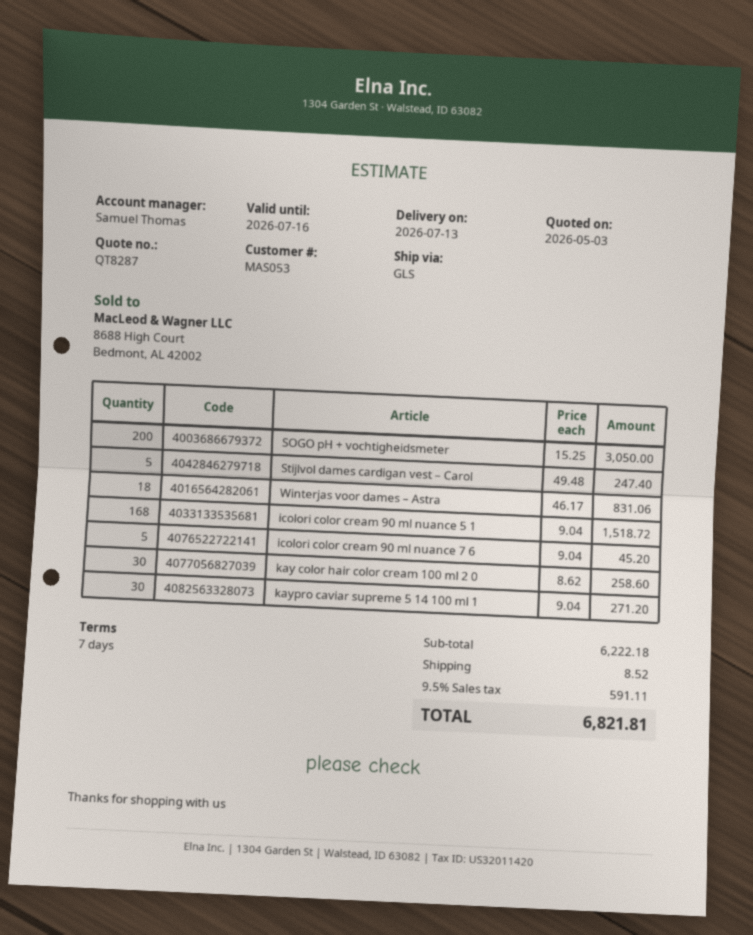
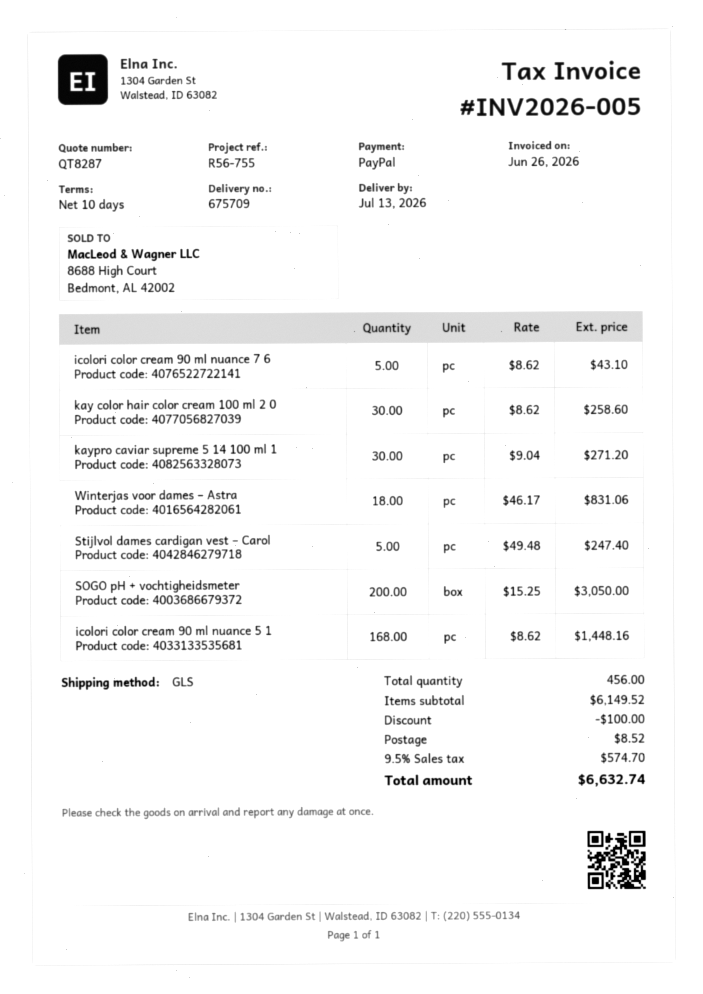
payment terms: 7 days -> 10 days
icolori color cream 90 ml nuance 5 1: 168 x 9.04 = 1518.72 -> 168 x 8.62 = 1448.16
icolori color cream 90 ml nuance 7 6: 5 x 9.04 = 45.20 -> 5 x 8.62 = 43.10
subtotal: 6222.18 -> 6149.52
discount: none -> 100.00
tax: 9.5% = 591.11 -> 9.5% = 574.70
total: 6821.81 -> 6632.74

